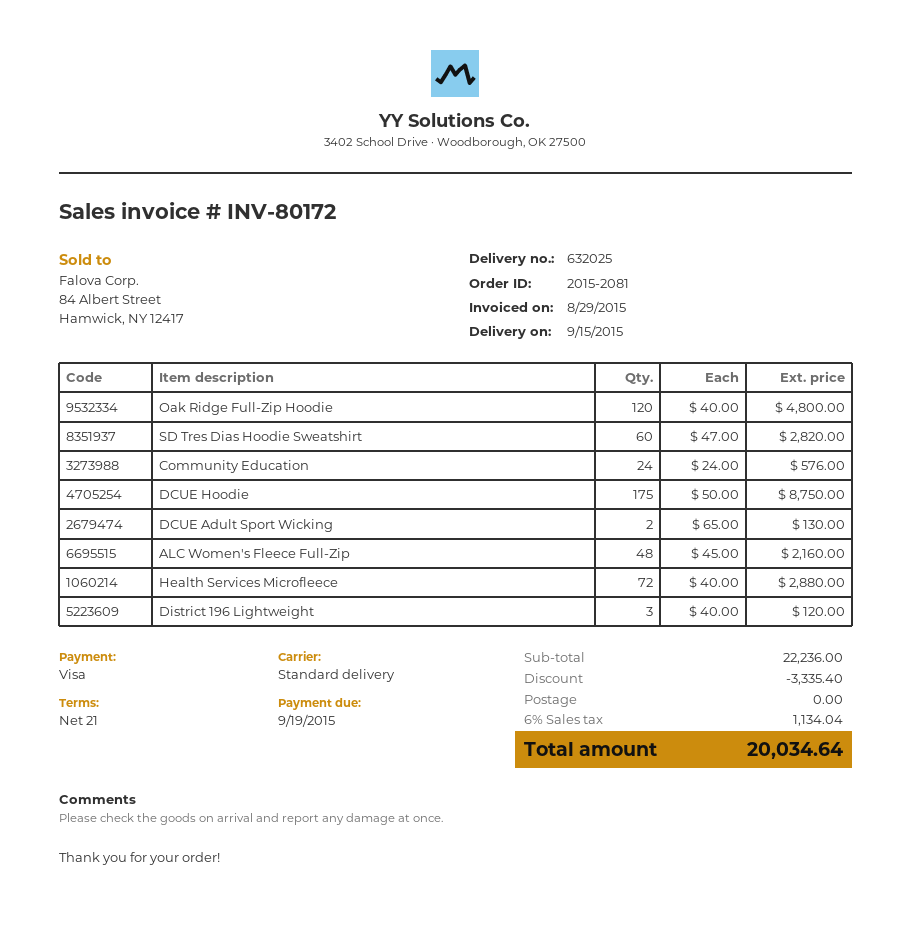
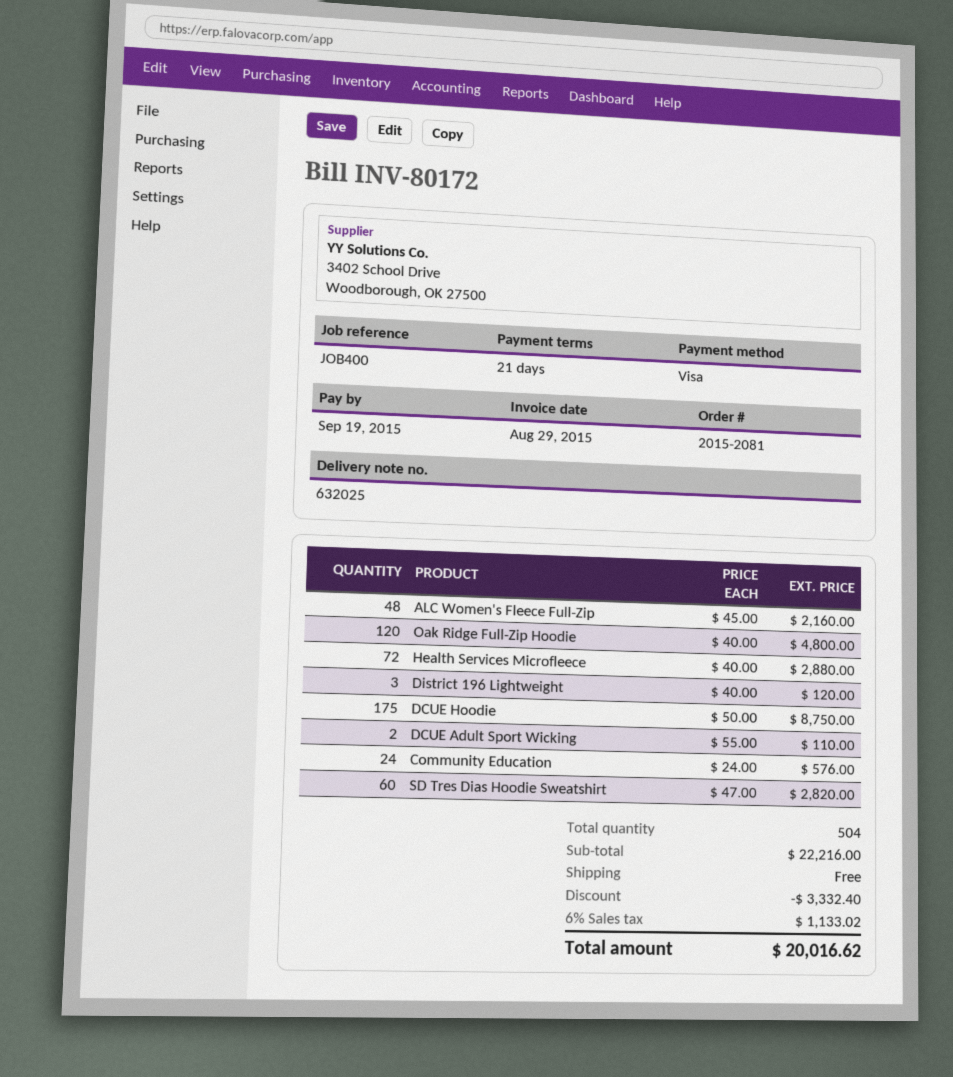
DCUE Adult Sport Wicking: 2 x 65.00 = 130.00 -> 2 x 55.00 = 110.00
subtotal: 22236.00 -> 22216.00
discount: 3335.40 -> 3332.40
tax: 6% = 1134.04 -> 6% = 1133.02
total: 20034.64 -> 20016.62

